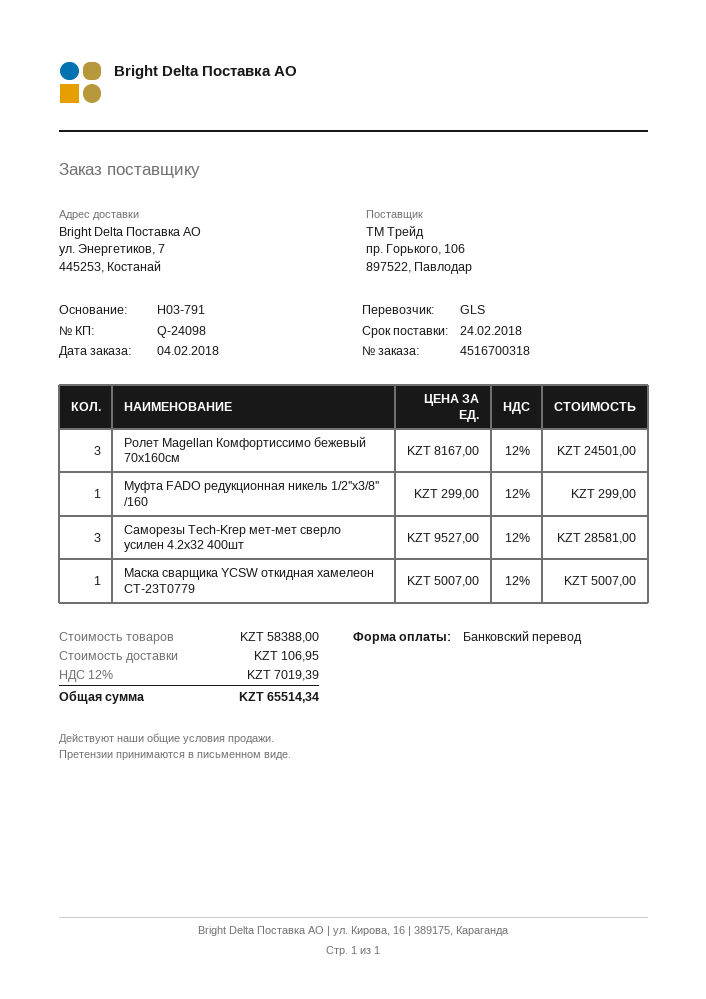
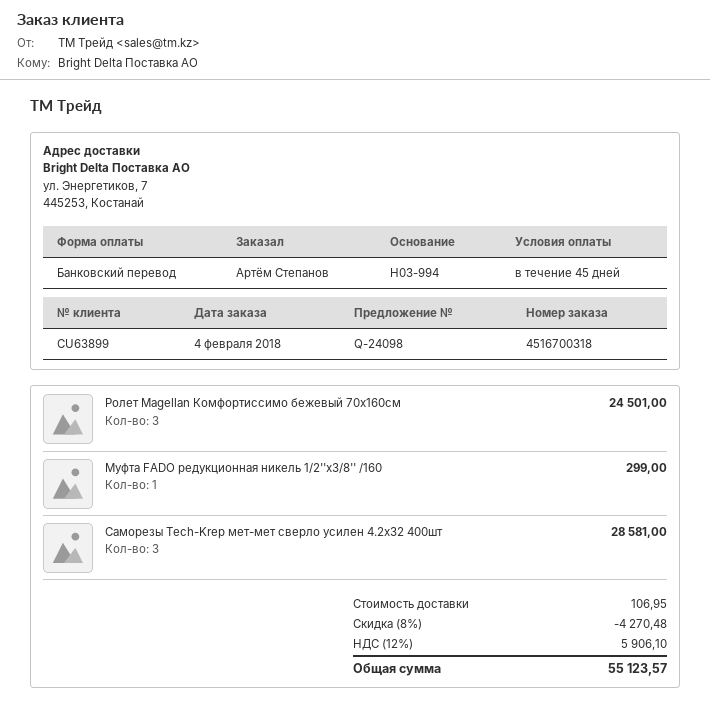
reference: H03-791 -> H03-994
Маска сварщика YCSW откидная хамелеон CT-23T0779: 1 for 5007.00 -> none
discount: none -> 8% = 4270.48
tax: 12% = 7019.39 -> 12% = 5906.10
total: 65514.34 -> 55123.57

